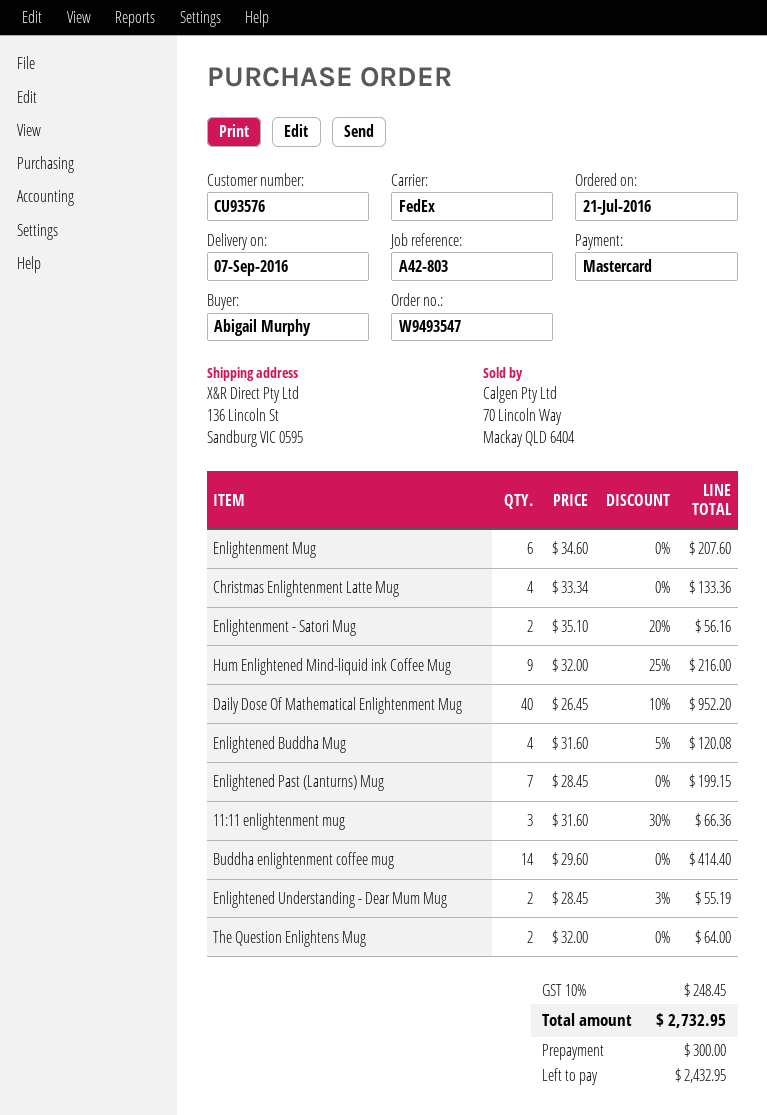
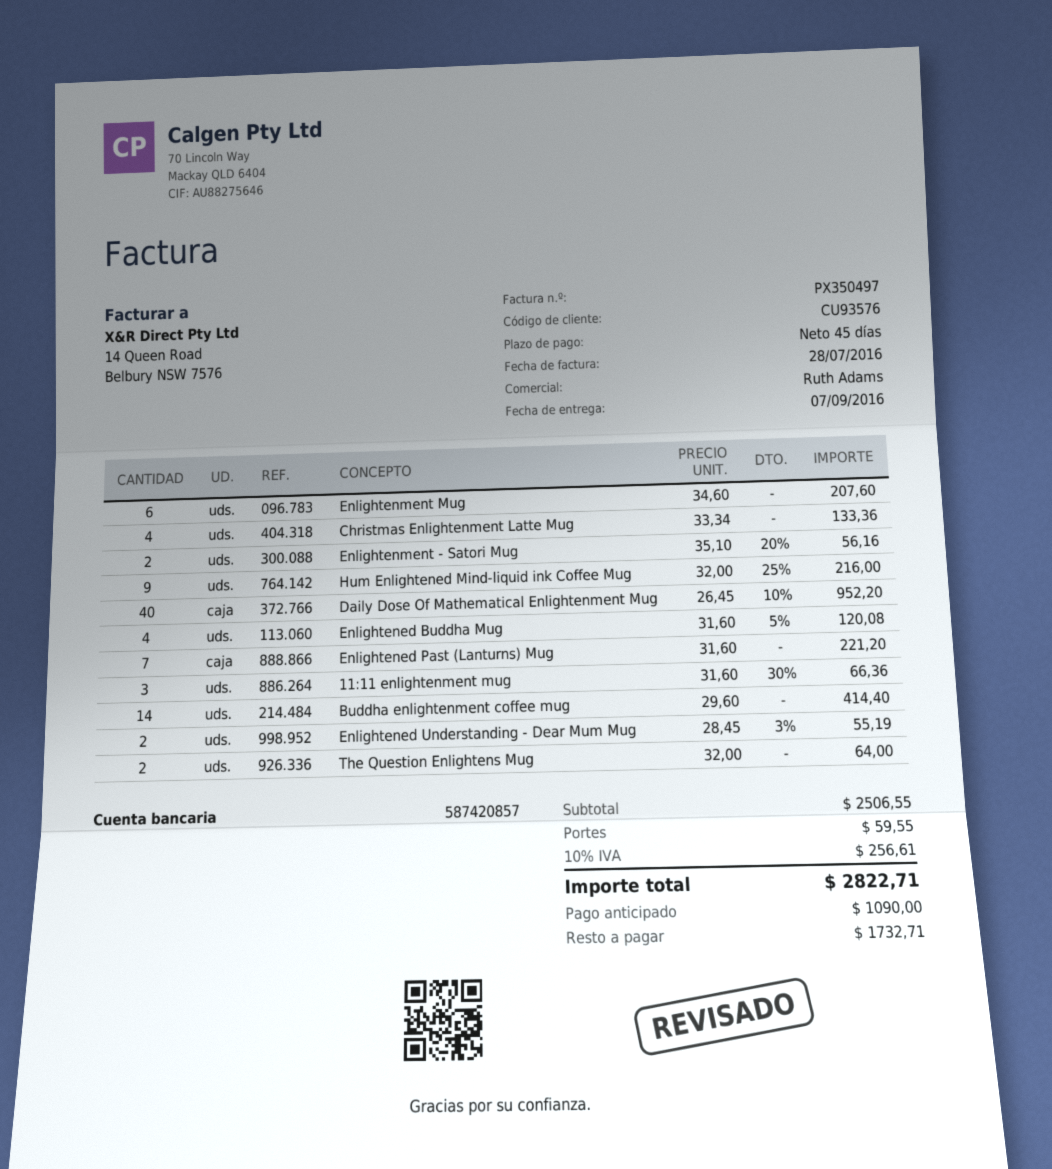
Enlightened Past (Lanturns) Mug: 7 x 28.45 = 199.15 -> 7 x 31.60 = 221.20
shipping: none -> 59.55
tax: 10% = 248.45 -> 10% = 256.61
total: 2732.95 -> 2822.71
deposit: 300.00 -> 1090.00
balance: 2432.95 -> 1732.71

